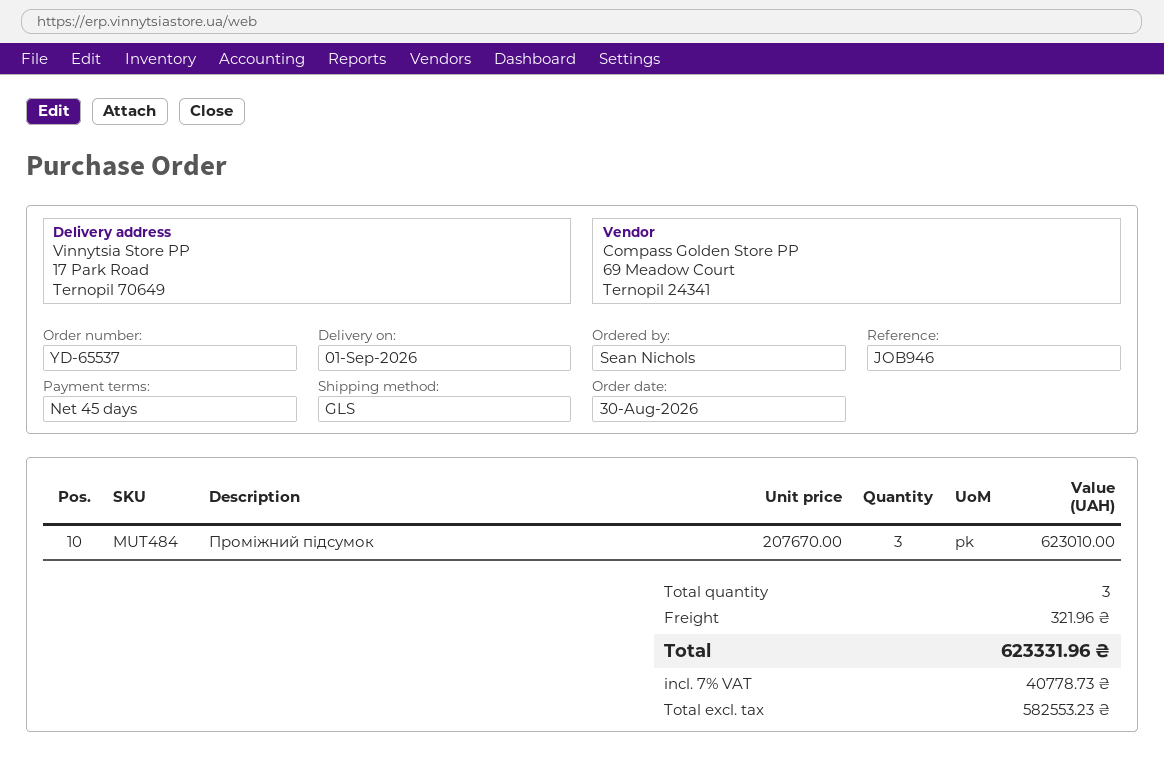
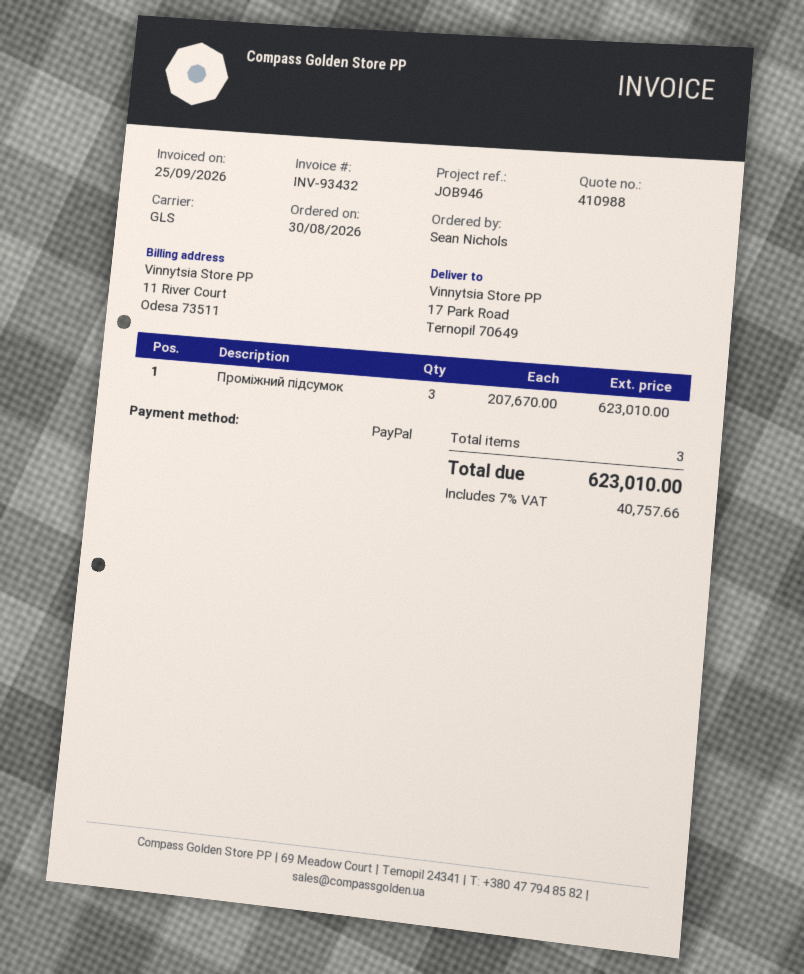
shipping: 321.96 -> none
tax: 7% = 40778.73 -> 7% = 40757.66
total: 623331.96 -> 623010.00

